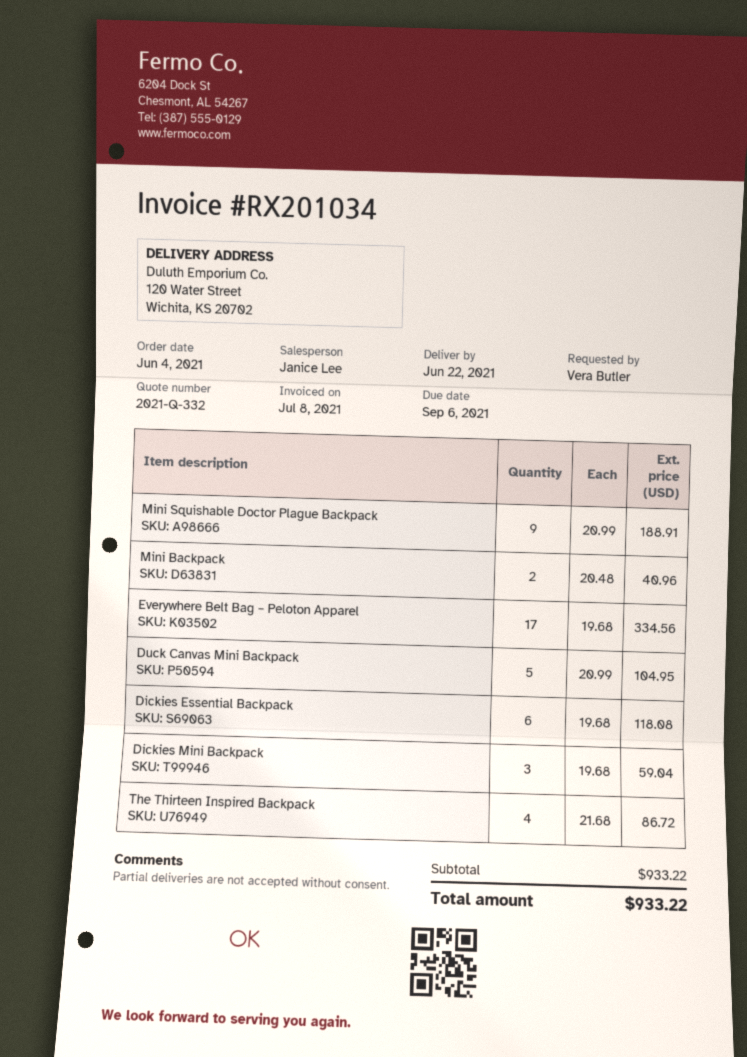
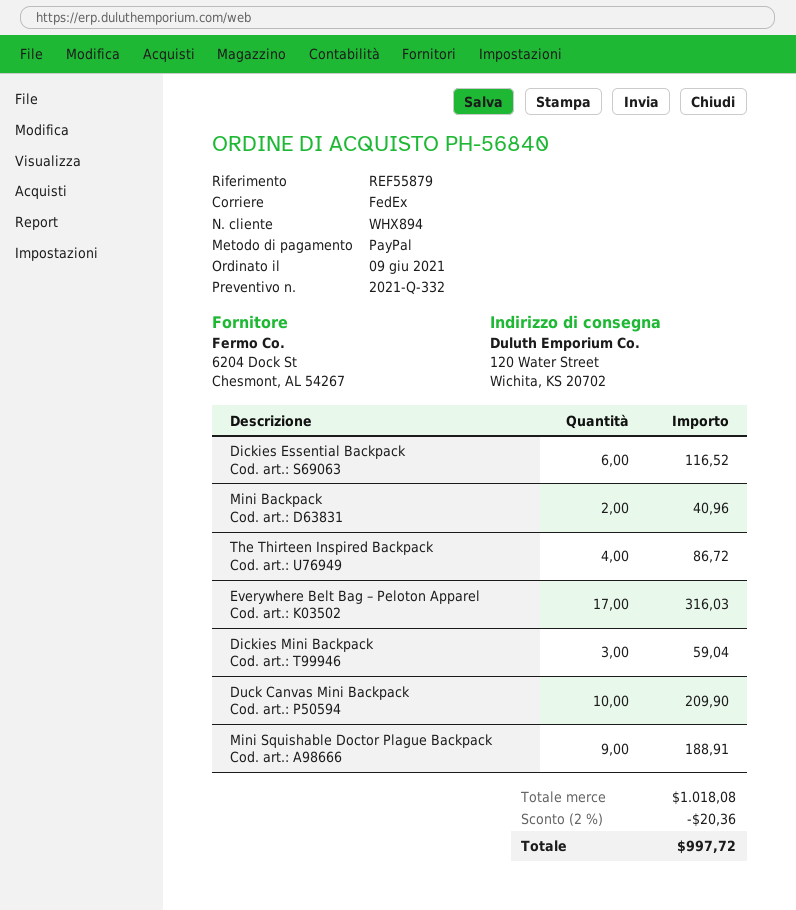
order date: 2021-06-04 -> 2021-06-09
Everywhere Belt Bag – Peloton Apparel: 17 for 334.56 -> 17 for 316.03
Duck Canvas Mini Backpack: 5 for 104.95 -> 10 for 209.90
Dickies Essential Backpack: 6 for 118.08 -> 6 for 116.52
subtotal: 933.22 -> 1018.08
discount: none -> 2% = 20.36
total: 933.22 -> 997.72

